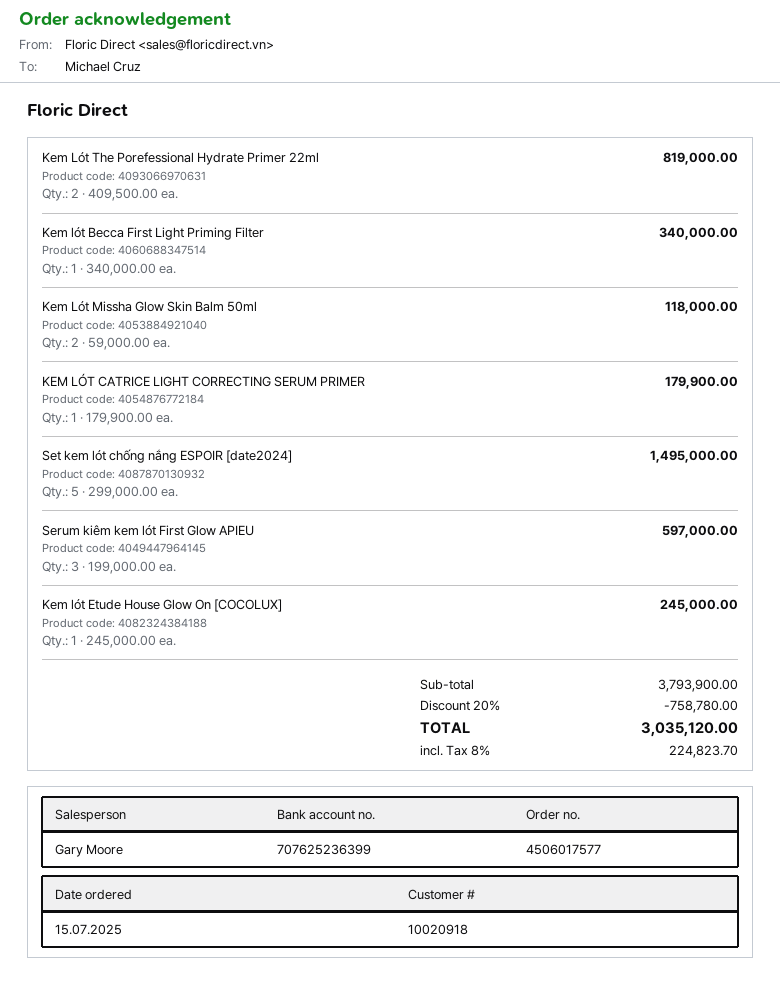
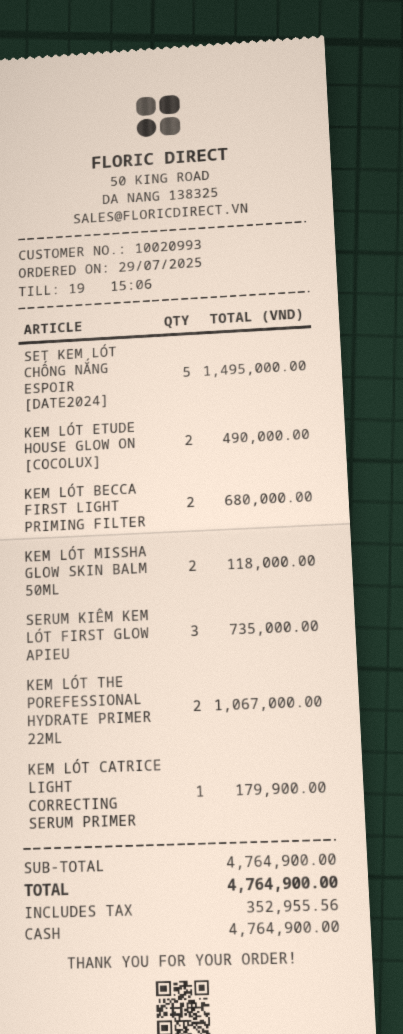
order date: 2025-07-15 -> 2025-07-29
customer number: 10020918 -> 10020993
Kem Lót The Porefessional Hydrate Primer 22ml: 2 for 819000.00 -> 2 for 1067000.00
Kem lót Becca First Light Priming Filter: 1 for 340000.00 -> 2 for 680000.00
Serum kiêm kem lót First Glow APIEU: 3 for 597000.00 -> 3 for 735000.00
Kem lót Etude House Glow On [COCOLUX]: 1 for 245000.00 -> 2 for 490000.00
subtotal: 3793900.00 -> 4764900.00
discount: 20% = 758780.00 -> none
tax: 224823.70 -> 352955.56
total: 3035120.00 -> 4764900.00

